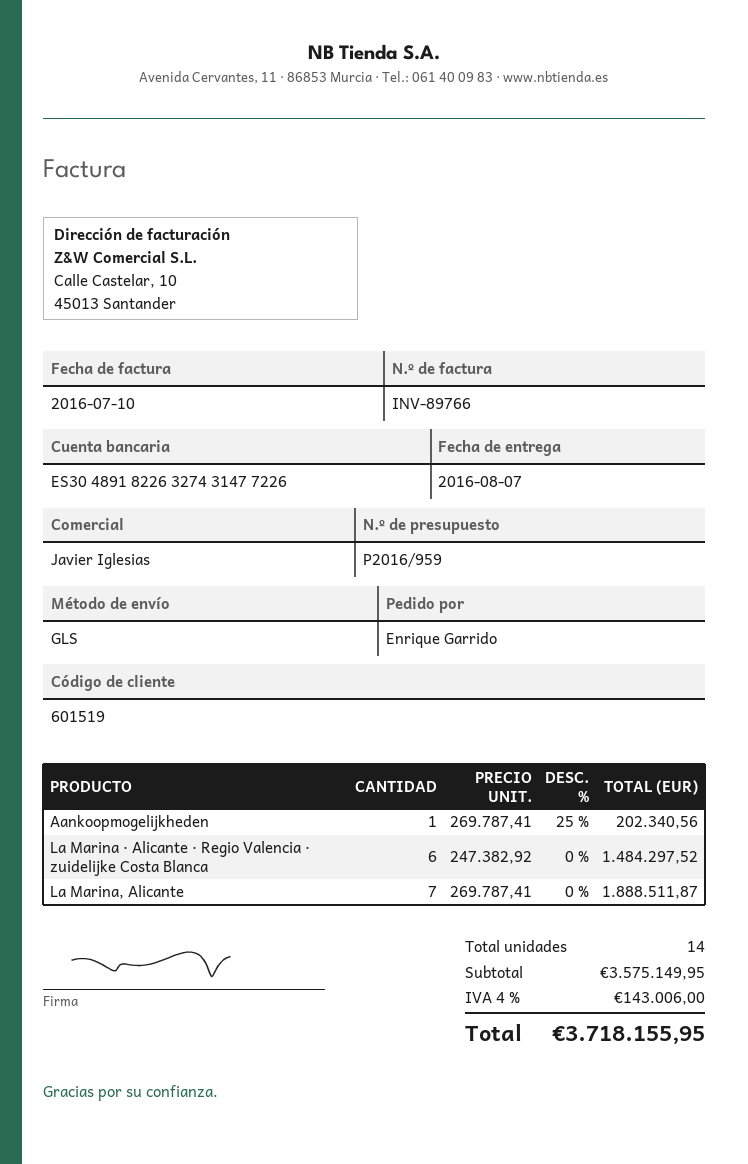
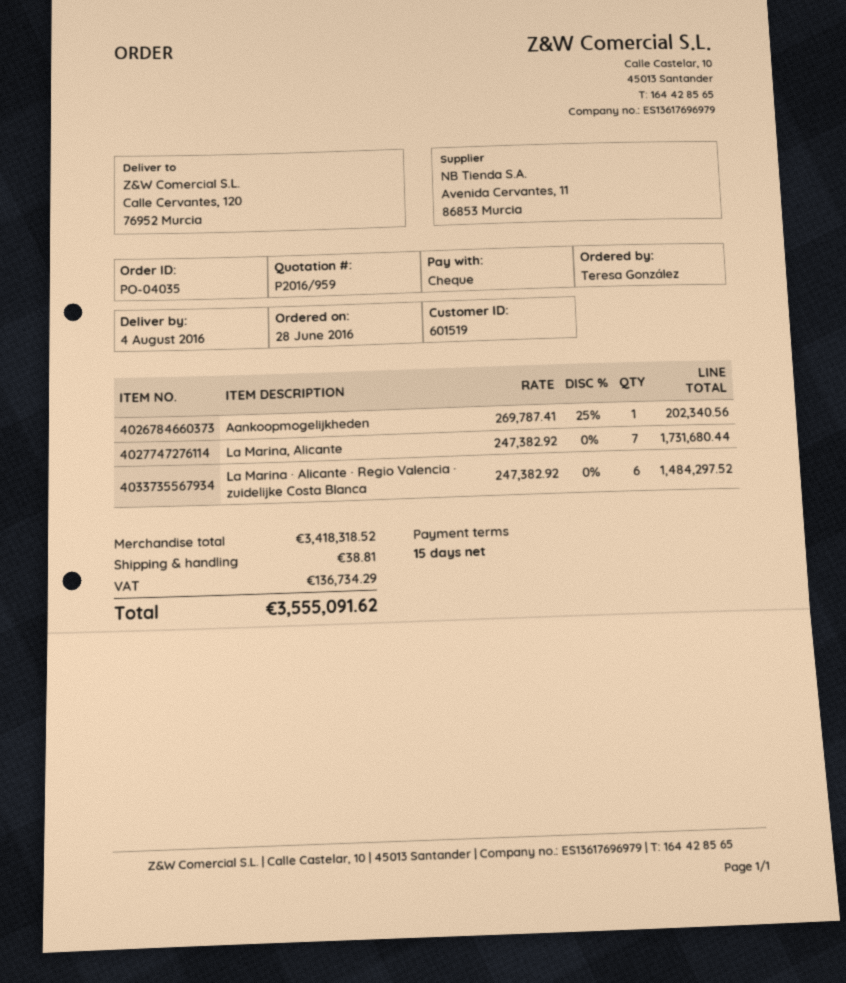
delivery date: 2016-08-07 -> 2016-08-04
ordered by: Enrique Garrido -> Teresa González
La Marina, Alicante: 7 x 269787.41 = 1888511.87 -> 7 x 247382.92 = 1731680.44
subtotal: 3575149.95 -> 3418318.52
shipping: none -> 38.81
tax: 143006.00 -> 136734.29
total: 3718155.95 -> 3555091.62

